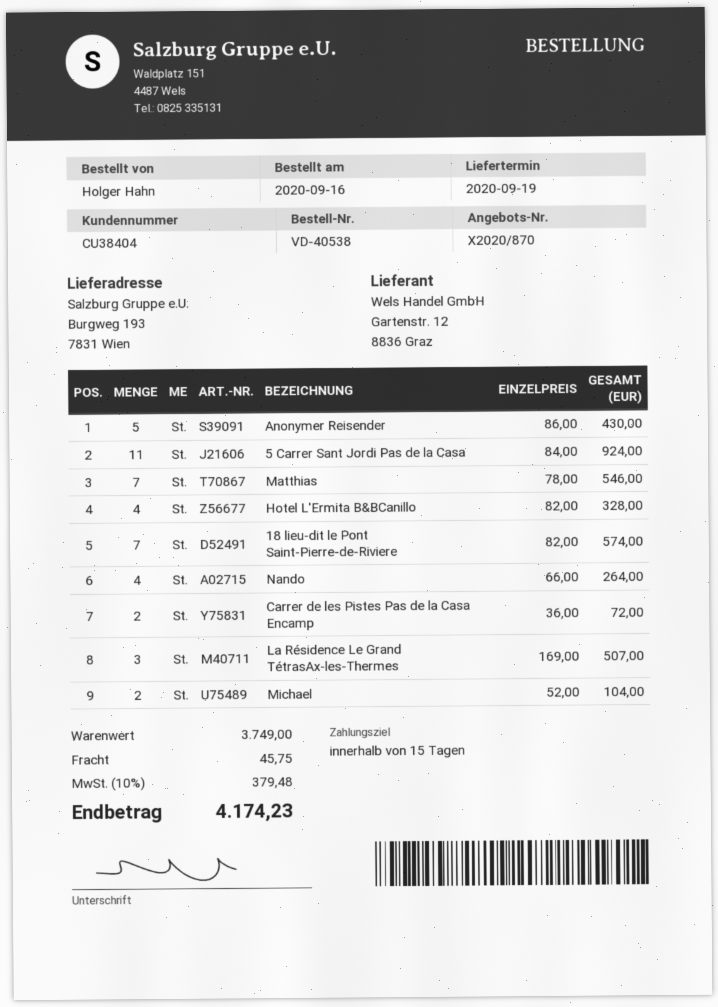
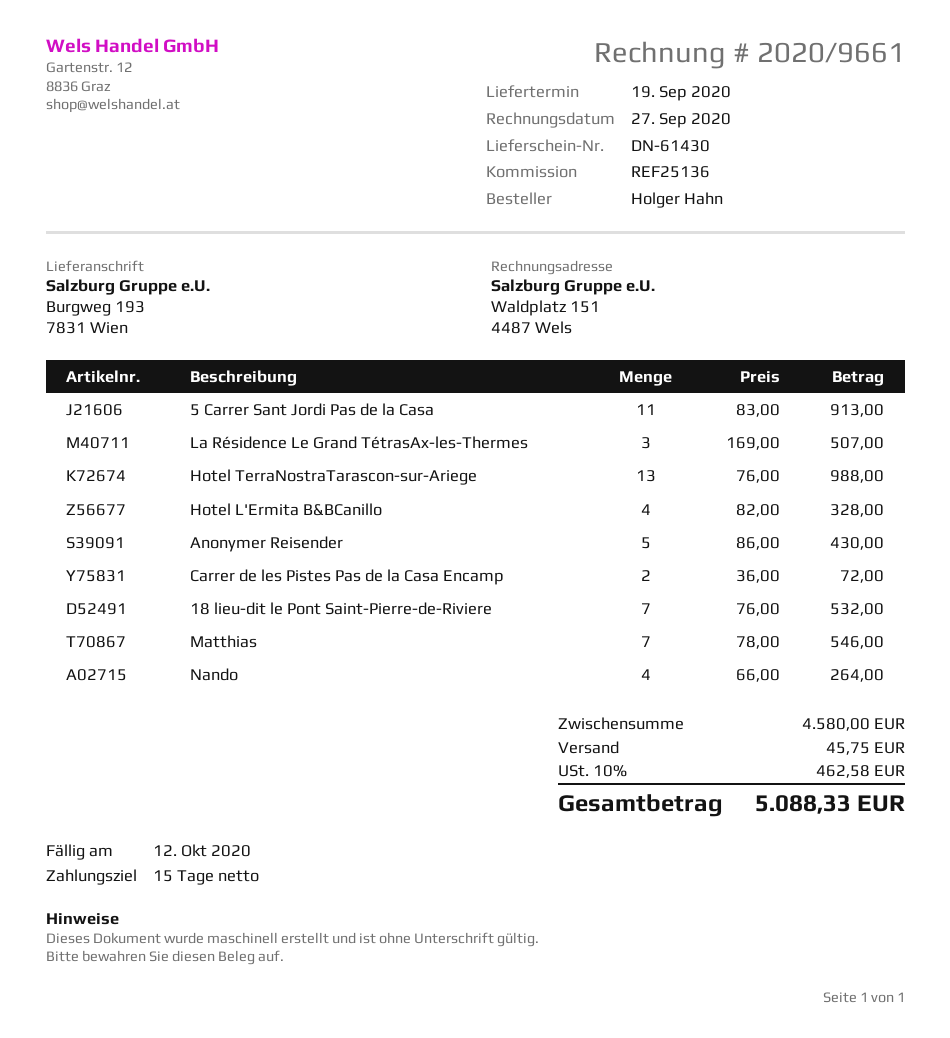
5 Carrer Sant Jordi Pas de la Casa: 11 x 84.00 = 924.00 -> 11 x 83.00 = 913.00
18 lieu-dit le Pont Saint-Pierre-de-Riviere: 7 x 82.00 = 574.00 -> 7 x 76.00 = 532.00
Michael: 2 x 52.00 = 104.00 -> none
Hotel TerraNostraTarascon-sur-Ariege: none -> 13 x 76.00 = 988.00
subtotal: 3749.00 -> 4580.00
tax: 10% = 379.48 -> 10% = 462.58
total: 4174.23 -> 5088.33

